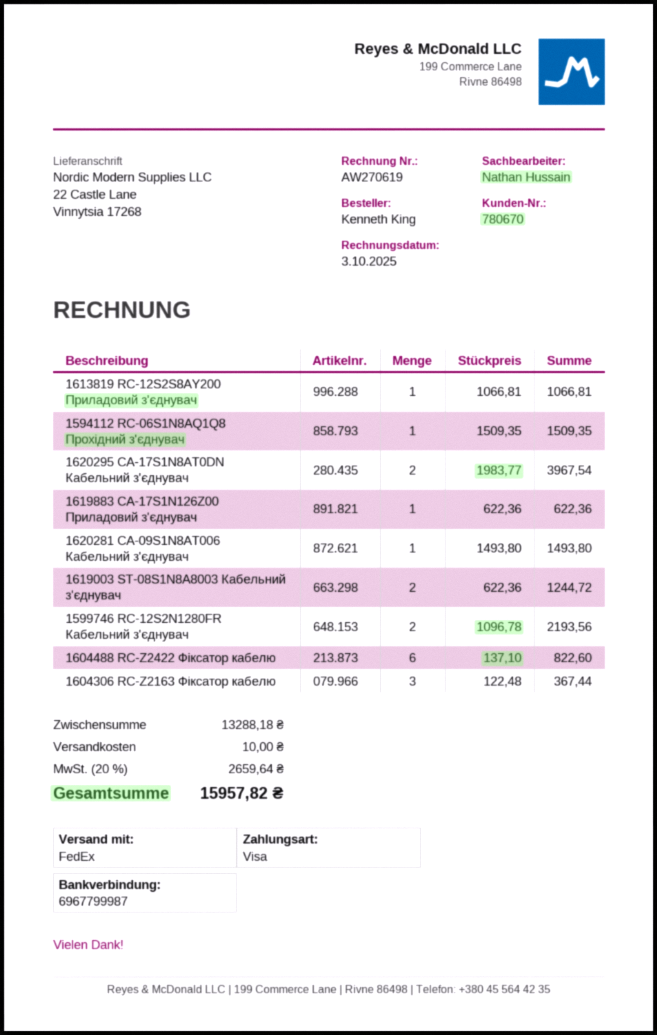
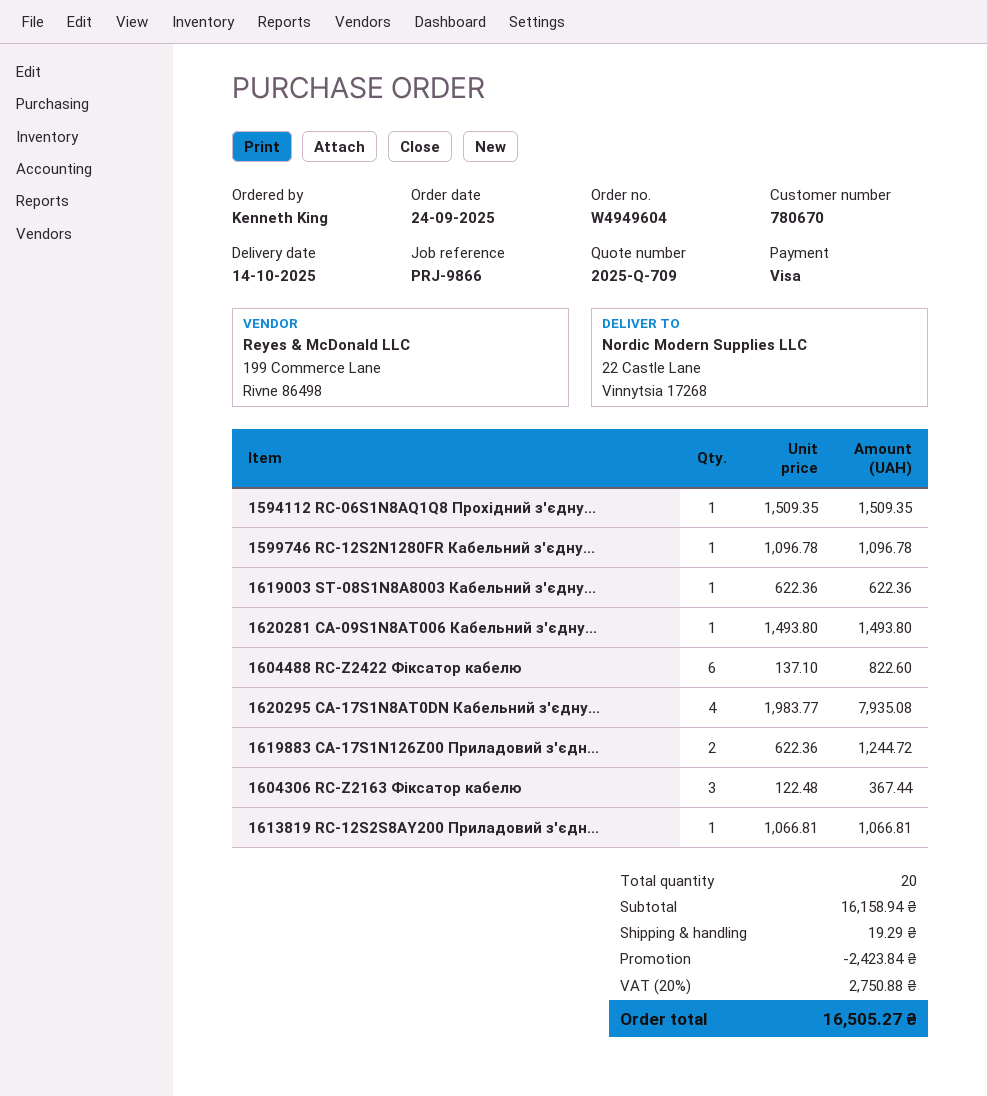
1620295 CA-17S1N8AT0DN Кабельний з'єднувач: 2 x 1983.77 = 3967.54 -> 4 x 1983.77 = 7935.08
1619883 CA-17S1N126Z00 Приладовий з'єднувач: 1 x 622.36 = 622.36 -> 2 x 622.36 = 1244.72
1619003 ST-08S1N8A8003 Кабельний з'єднувач: 2 x 622.36 = 1244.72 -> 1 x 622.36 = 622.36
1599746 RC-12S2N1280FR Кабельний з'єднувач: 2 x 1096.78 = 2193.56 -> 1 x 1096.78 = 1096.78
subtotal: 13288.18 -> 16158.94
discount: none -> 2423.84
shipping: 10.00 -> 19.29
tax: 20% = 2659.64 -> 20% = 2750.88
total: 15957.82 -> 16505.27

